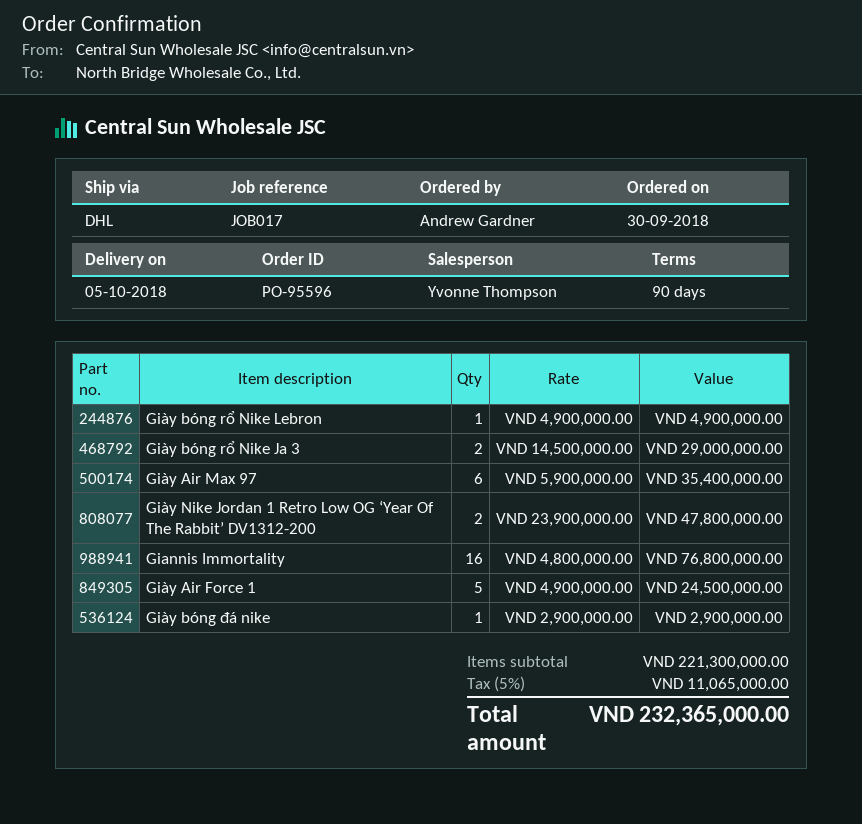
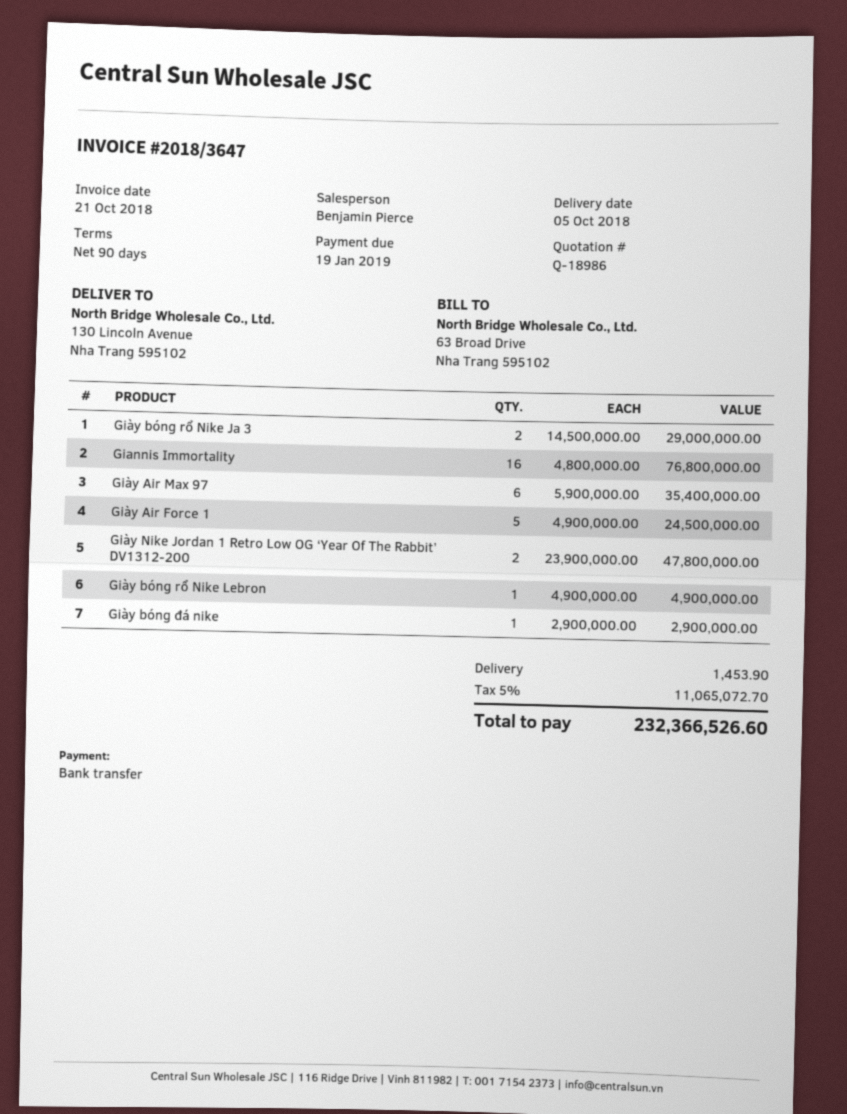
sales rep: Yvonne Thompson -> Benjamin Pierce
shipping: none -> 1453.90
tax: 5% = 11065000.00 -> 5% = 11065072.70
total: 232365000.00 -> 232366526.60

